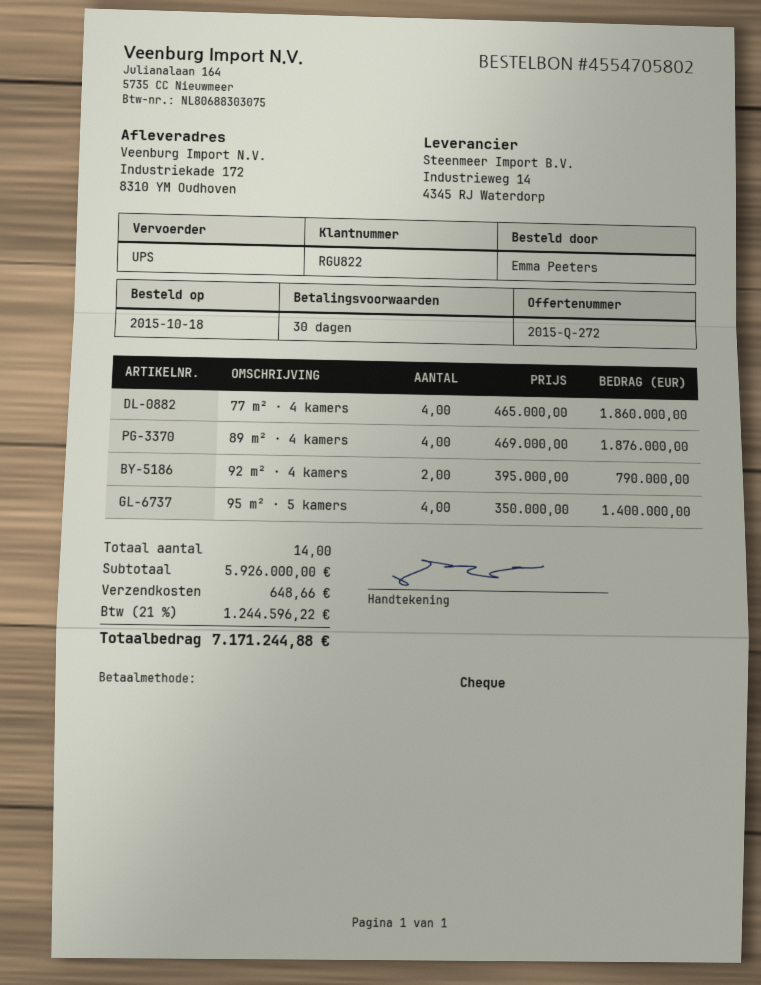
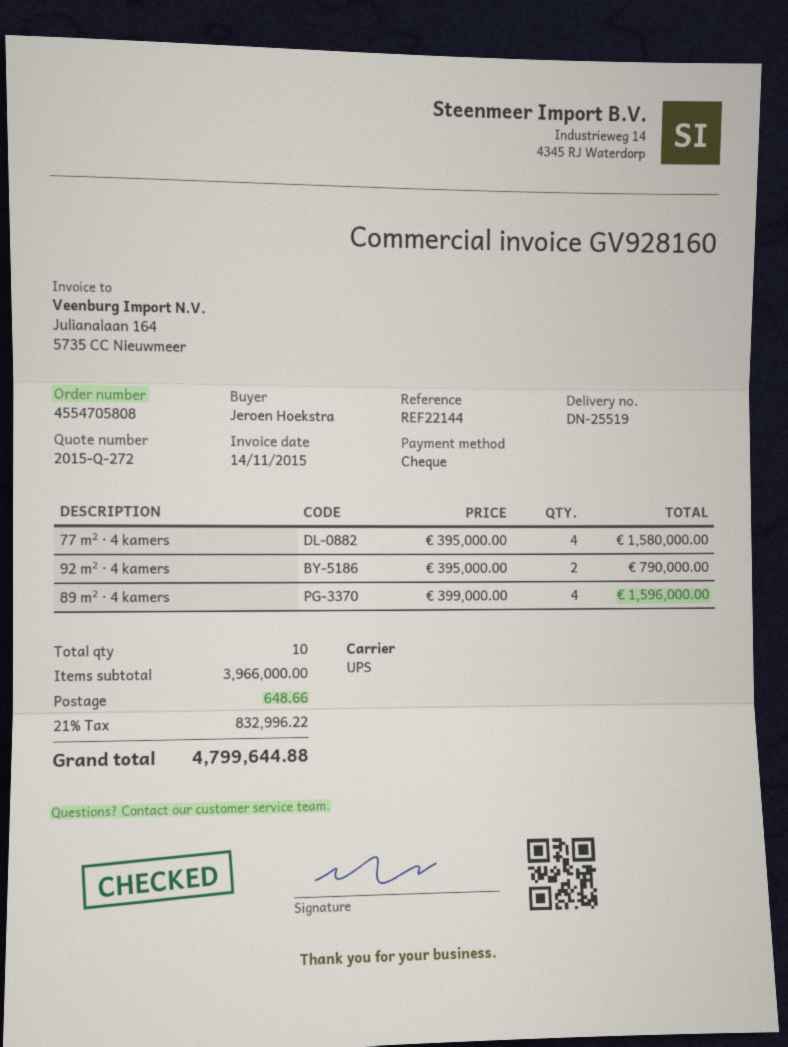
order number: 4554705802 -> 4554705808
ordered by: Emma Peeters -> Jeroen Hoekstra
77 m² · 4 kamers: 4 x 465000.00 = 1860000.00 -> 4 x 395000.00 = 1580000.00
89 m² · 4 kamers: 4 x 469000.00 = 1876000.00 -> 4 x 399000.00 = 1596000.00
95 m² · 5 kamers: 4 x 350000.00 = 1400000.00 -> none
total quantity: 14 -> 10
subtotal: 5926000.00 -> 3966000.00
tax: 21% = 1244596.22 -> 21% = 832996.22
total: 7171244.88 -> 4799644.88

